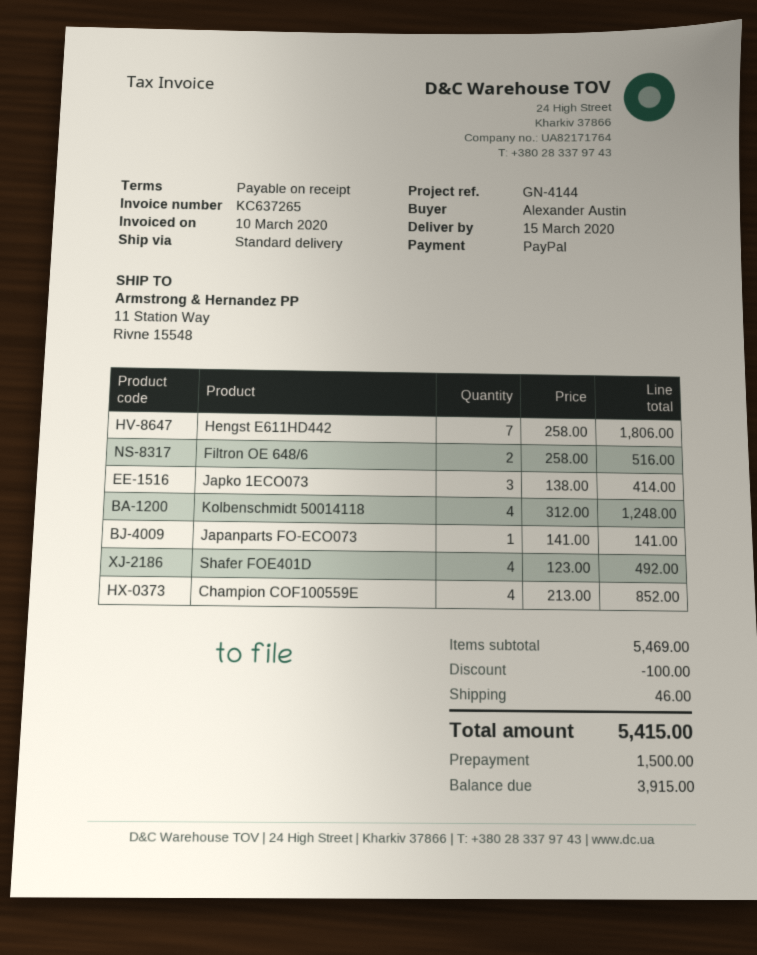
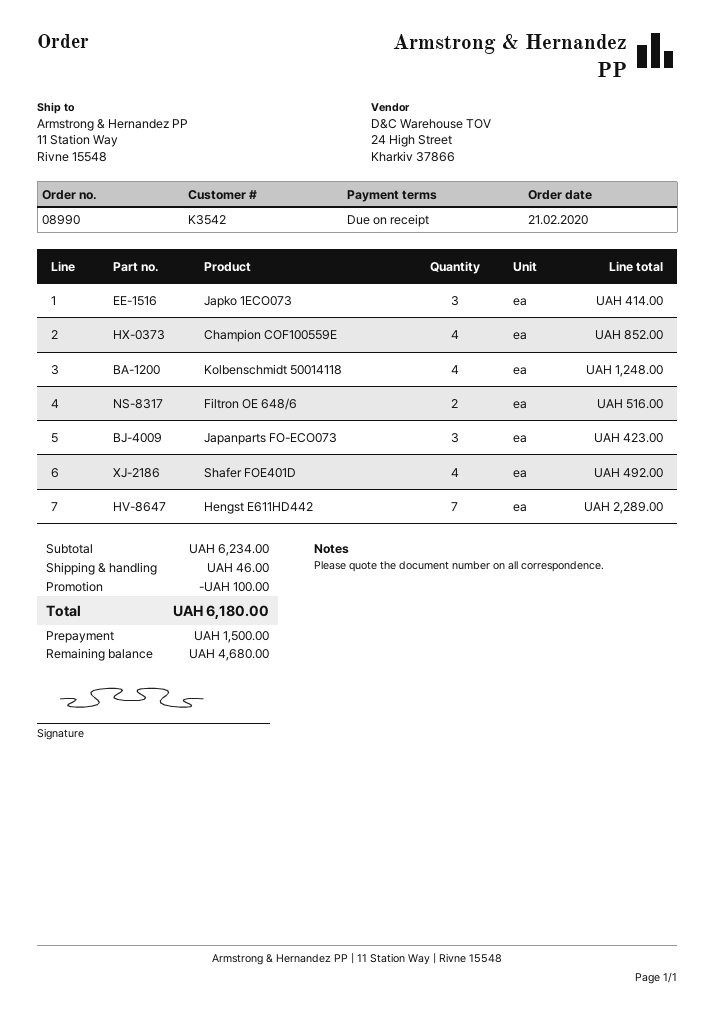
Hengst E611HD442: 7 for 1806.00 -> 7 for 2289.00
Japanparts FO-ECO073: 1 for 141.00 -> 3 for 423.00
subtotal: 5469.00 -> 6234.00
total: 5415.00 -> 6180.00
balance: 3915.00 -> 4680.00

